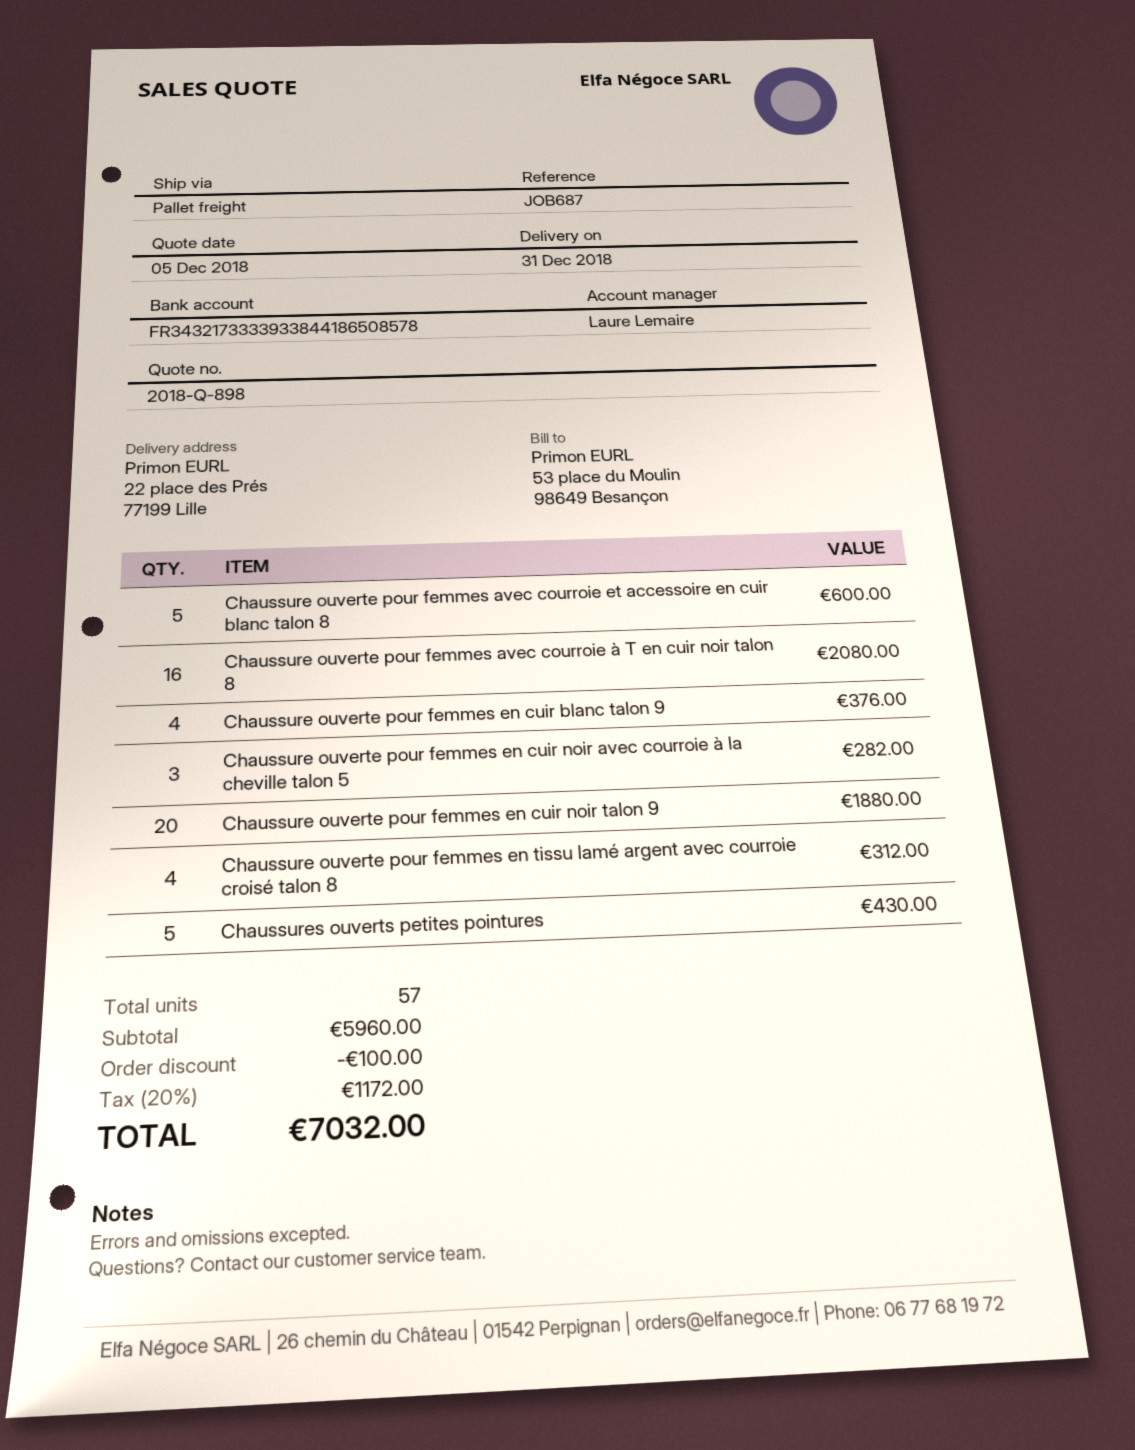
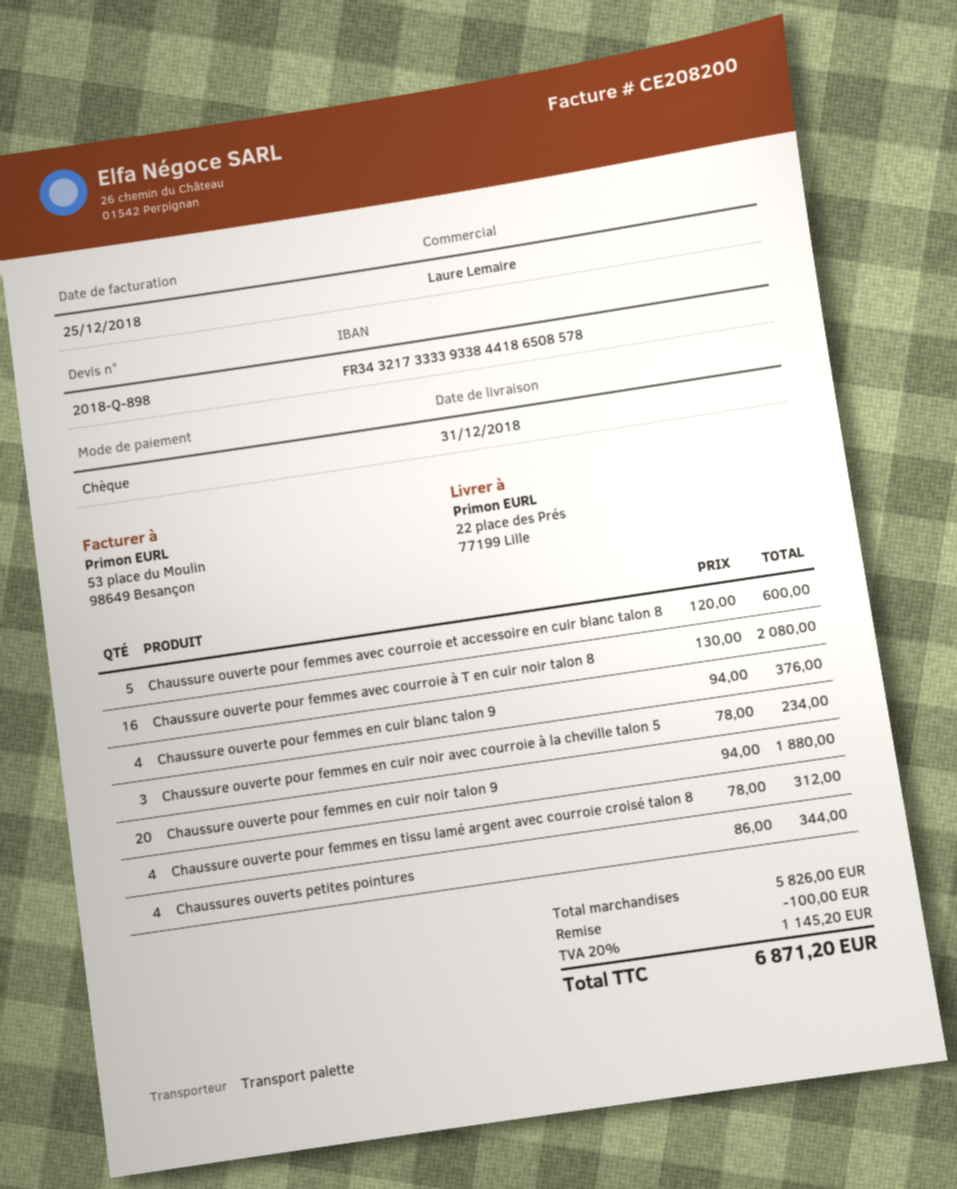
Chaussure ouverte pour femmes en cuir noir avec courroie à la cheville talon 5: 3 for 282.00 -> 3 for 234.00
Chaussures ouverts petites pointures: 5 for 430.00 -> 4 for 344.00
subtotal: 5960.00 -> 5826.00
tax: 20% = 1172.00 -> 20% = 1145.20
total: 7032.00 -> 6871.20

